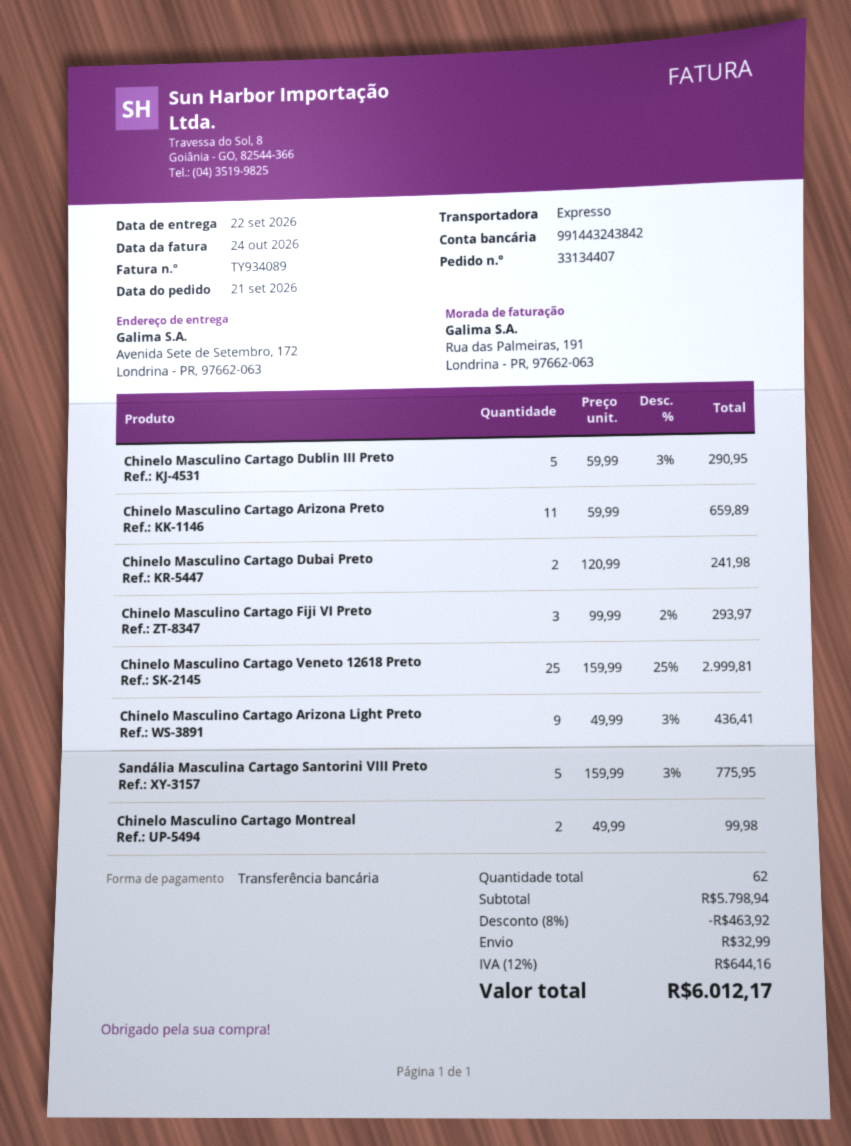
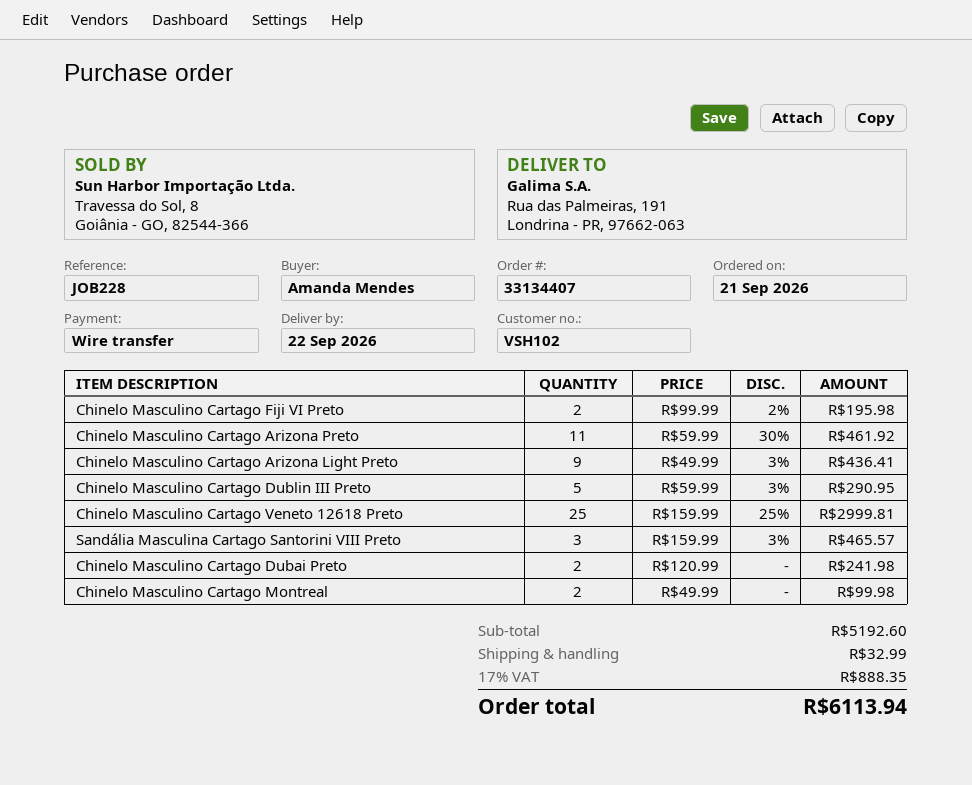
ship to: Avenida Sete de Setembro, 172, Londrina - PR, 97662-063 -> Rua das Palmeiras, 191, Londrina - PR, 97662-063
Chinelo Masculino Cartago Arizona Preto: 11 x 59.99 = 659.89 -> 11 x 59.99 - 30% = 461.92
Chinelo Masculino Cartago Fiji VI Preto: 3 x 99.99 - 2% = 293.97 -> 2 x 99.99 - 2% = 195.98
Sandália Masculina Cartago Santorini VIII Preto: 5 x 159.99 - 3% = 775.95 -> 3 x 159.99 - 3% = 465.57
subtotal: 5798.94 -> 5192.60
discount: 8% = 463.92 -> none
tax: 12% = 644.16 -> 17% = 888.35
total: 6012.17 -> 6113.94

